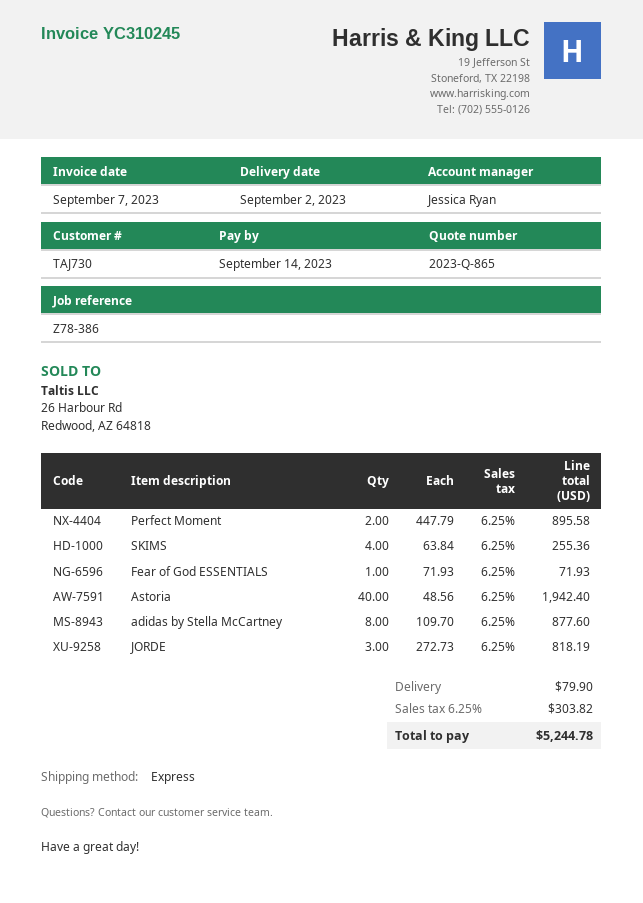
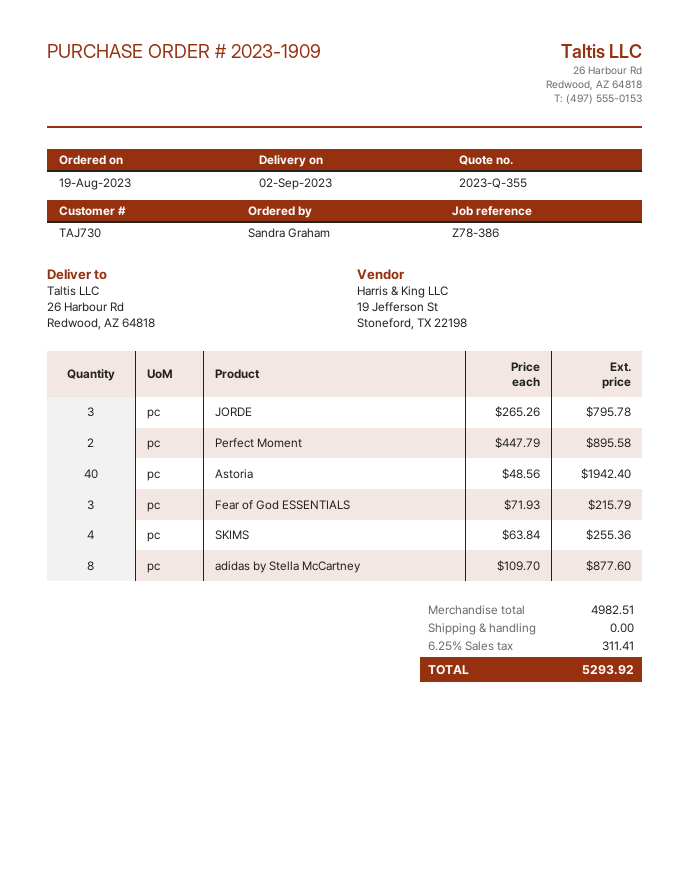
quote number: 2023-Q-865 -> 2023-Q-355
Fear of God ESSENTIALS: 1 x 71.93 = 71.93 -> 3 x 71.93 = 215.79
JORDE: 3 x 272.73 = 818.19 -> 3 x 265.26 = 795.78
shipping: 79.90 -> 0.00
tax: 6.25% = 303.82 -> 6.25% = 311.41
total: 5244.78 -> 5293.92

